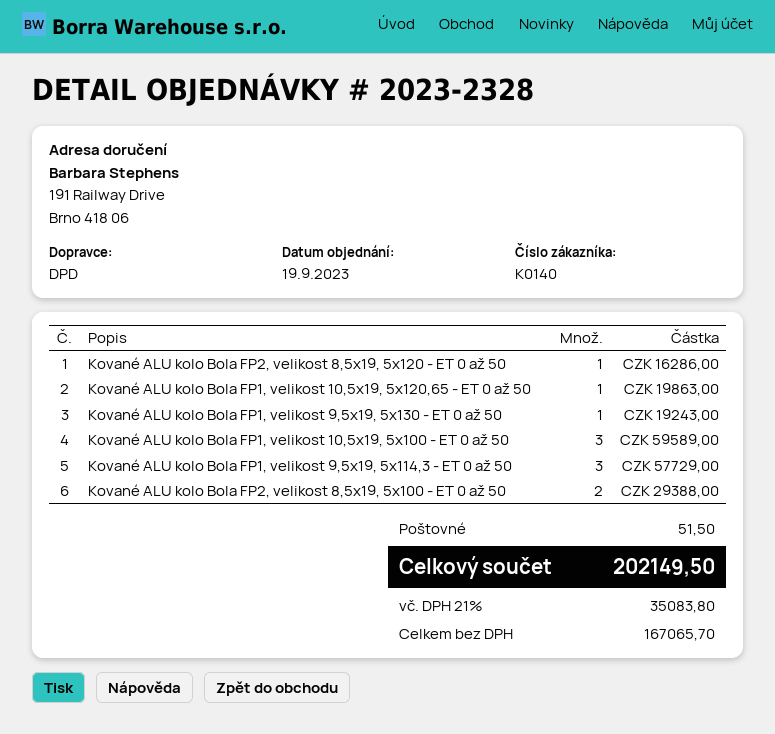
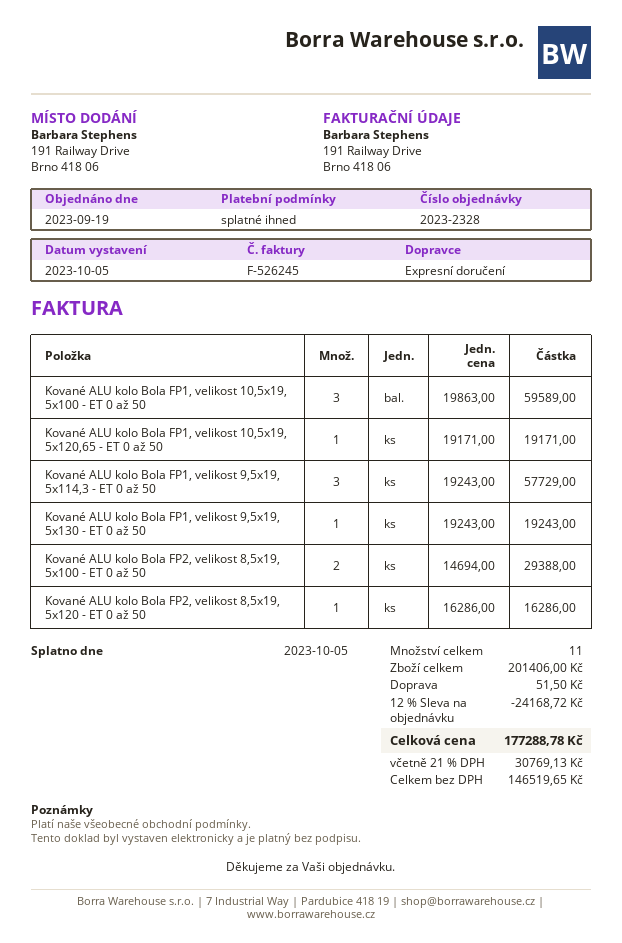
shipping method: DPD -> express
Kované ALU kolo Bola FP1, velikost 10,5x19, 5x120,65 - ET 0 až 50: 1 for 19863.00 -> 1 for 19171.00
discount: none -> 12% = 24168.72
net: 167065.70 -> 146519.65
tax: 21% = 35083.80 -> 21% = 30769.13
total: 202149.50 -> 177288.78

